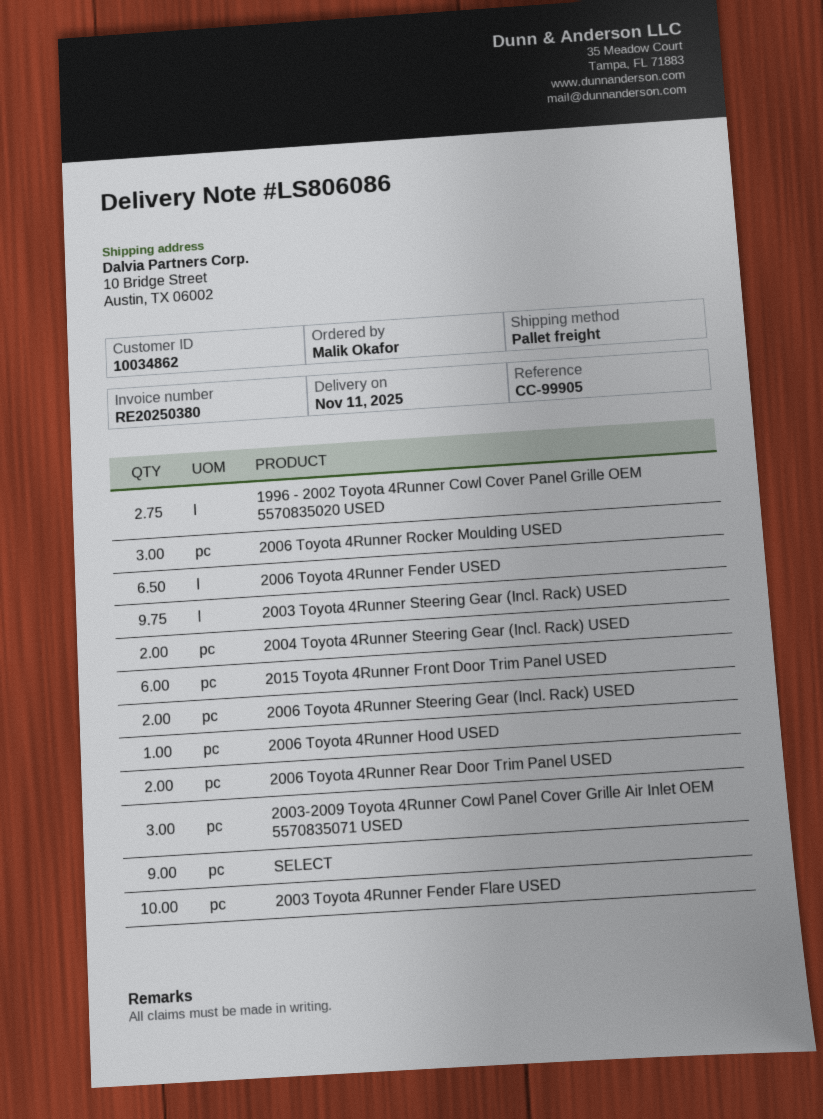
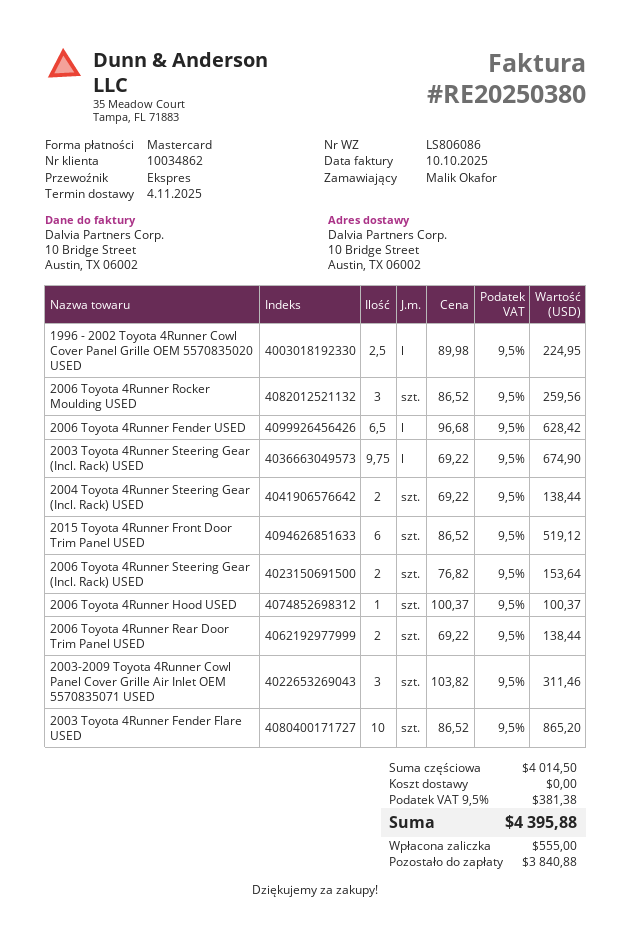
delivery date: 2025-11-11 -> 2025-11-04
shipping method: pallet freight -> express
1996 - 2002 Toyota 4Runner Cowl Cover Panel Grille OEM 5570835020 USED: 2.75 -> 2.5
SELECT: 9 -> none

